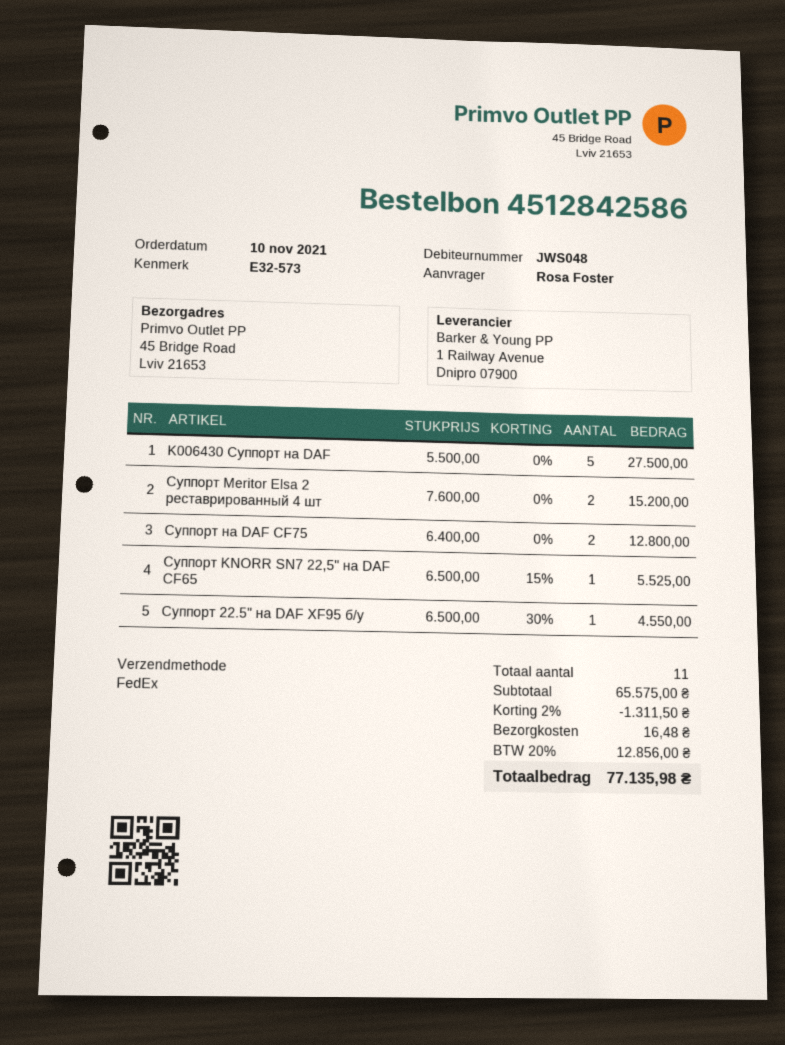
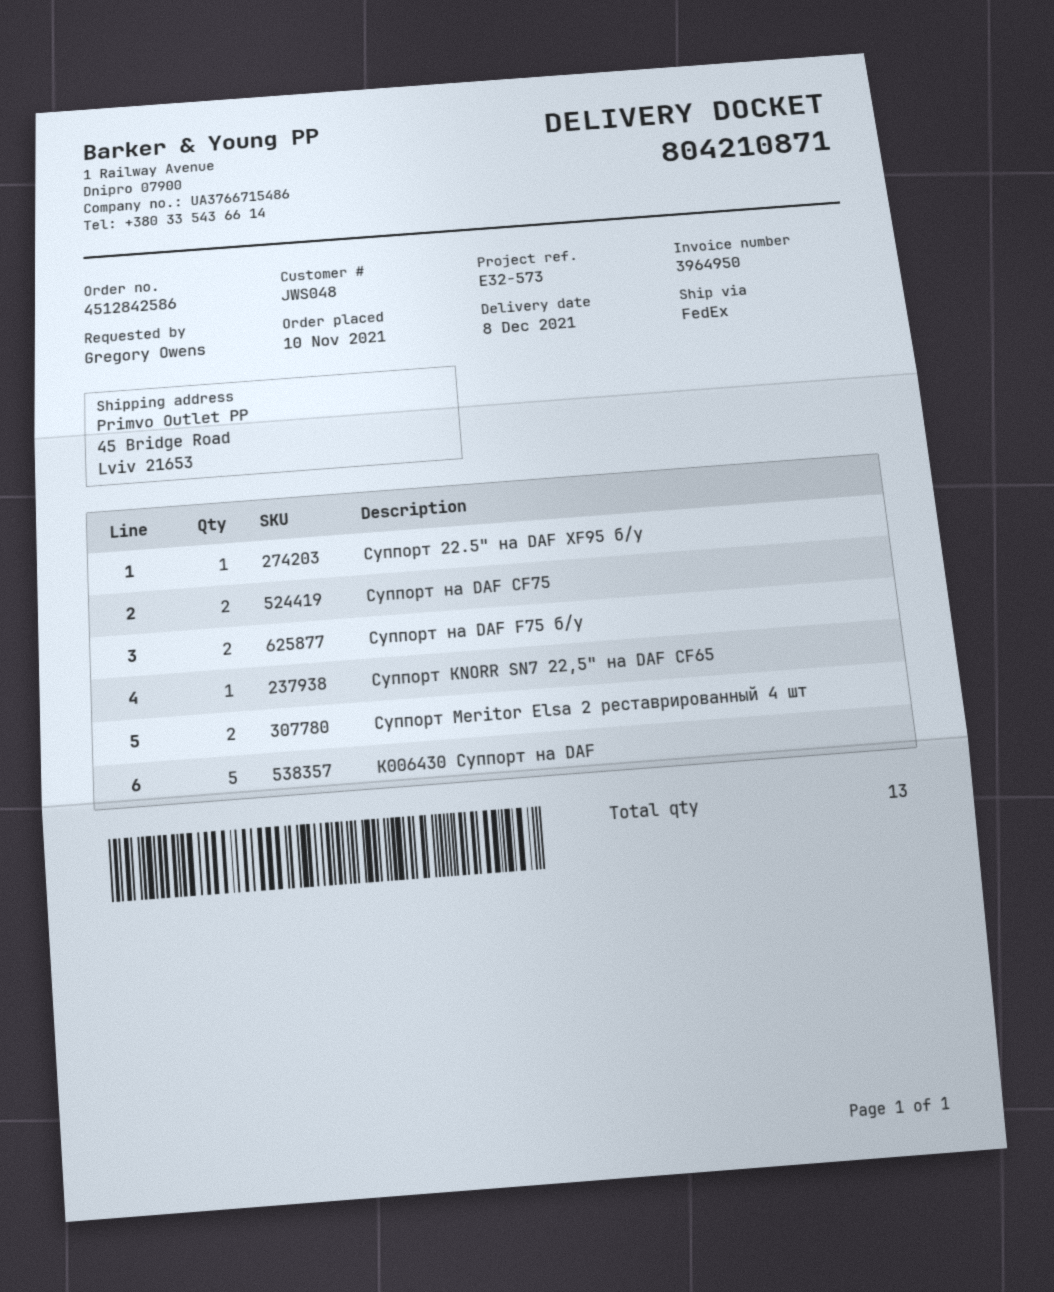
ordered by: Rosa Foster -> Gregory Owens
Суппорт на DAF F75 б/у: none -> 2
total quantity: 11 -> 13

